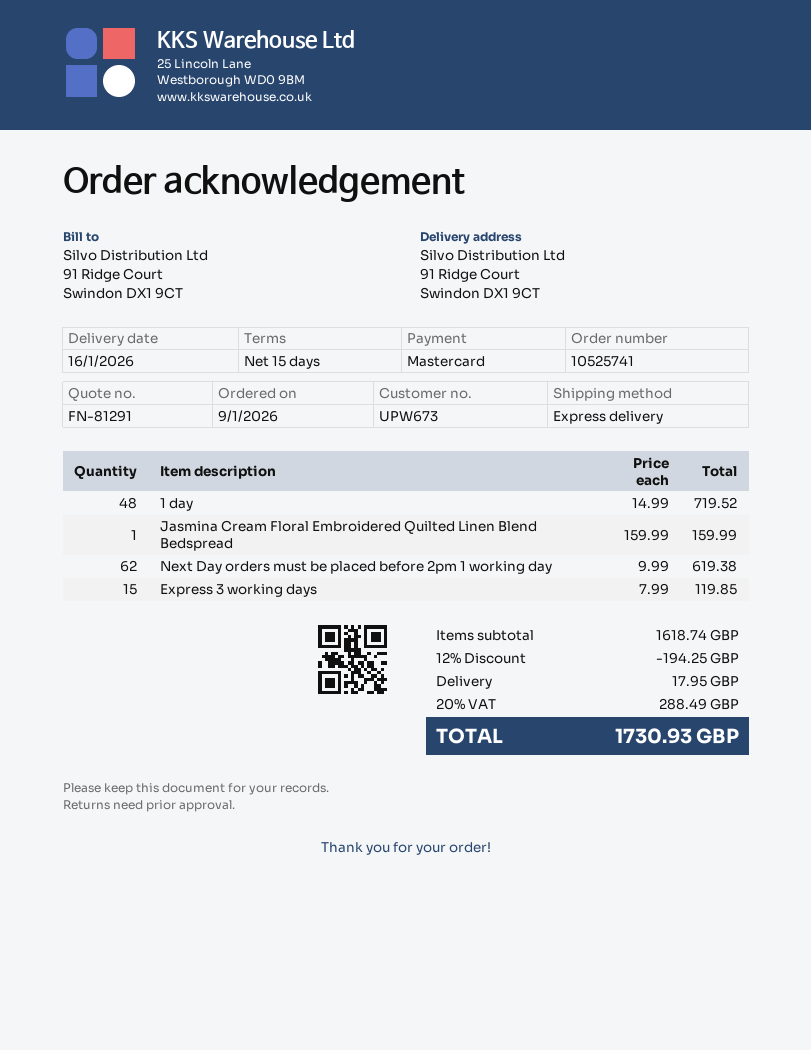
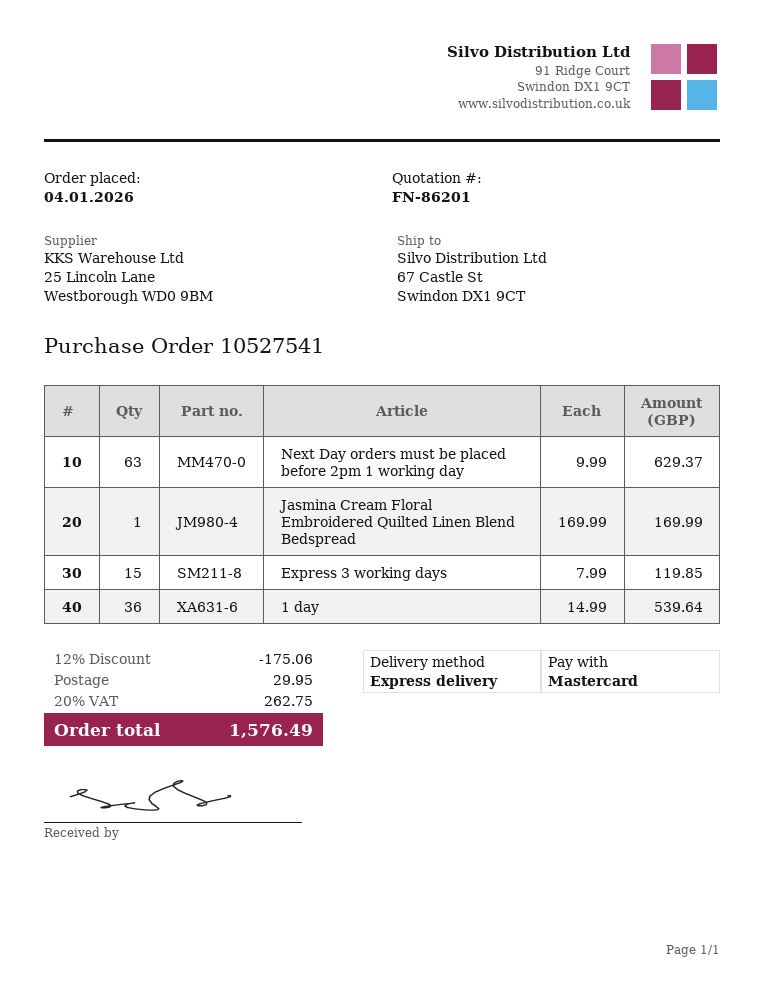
quote number: FN-81291 -> FN-86201
order number: 10525741 -> 10527541
order date: 2026-01-09 -> 2026-01-04
ship to: 91 Ridge Court, Swindon DX1 9CT -> 67 Castle St, Swindon DX1 9CT
1 day: 48 x 14.99 = 719.52 -> 36 x 14.99 = 539.64
Jasmina Cream Floral Embroidered Quilted Linen Blend Bedspread: 1 x 159.99 = 159.99 -> 1 x 169.99 = 169.99
Next Day orders must be placed before 2pm 1 working day: 62 x 9.99 = 619.38 -> 63 x 9.99 = 629.37
discount: 12% = 194.25 -> 12% = 175.06
shipping: 17.95 -> 29.95
tax: 20% = 288.49 -> 20% = 262.75
total: 1730.93 -> 1576.49

